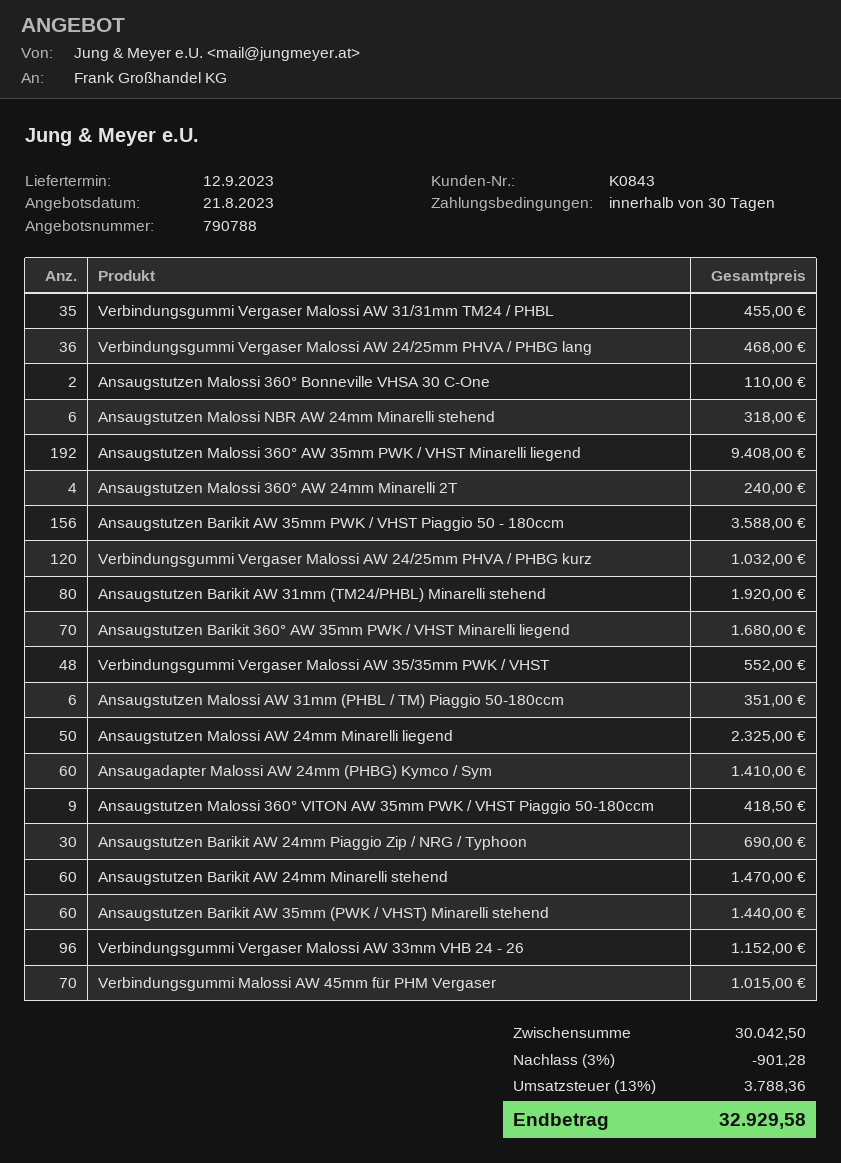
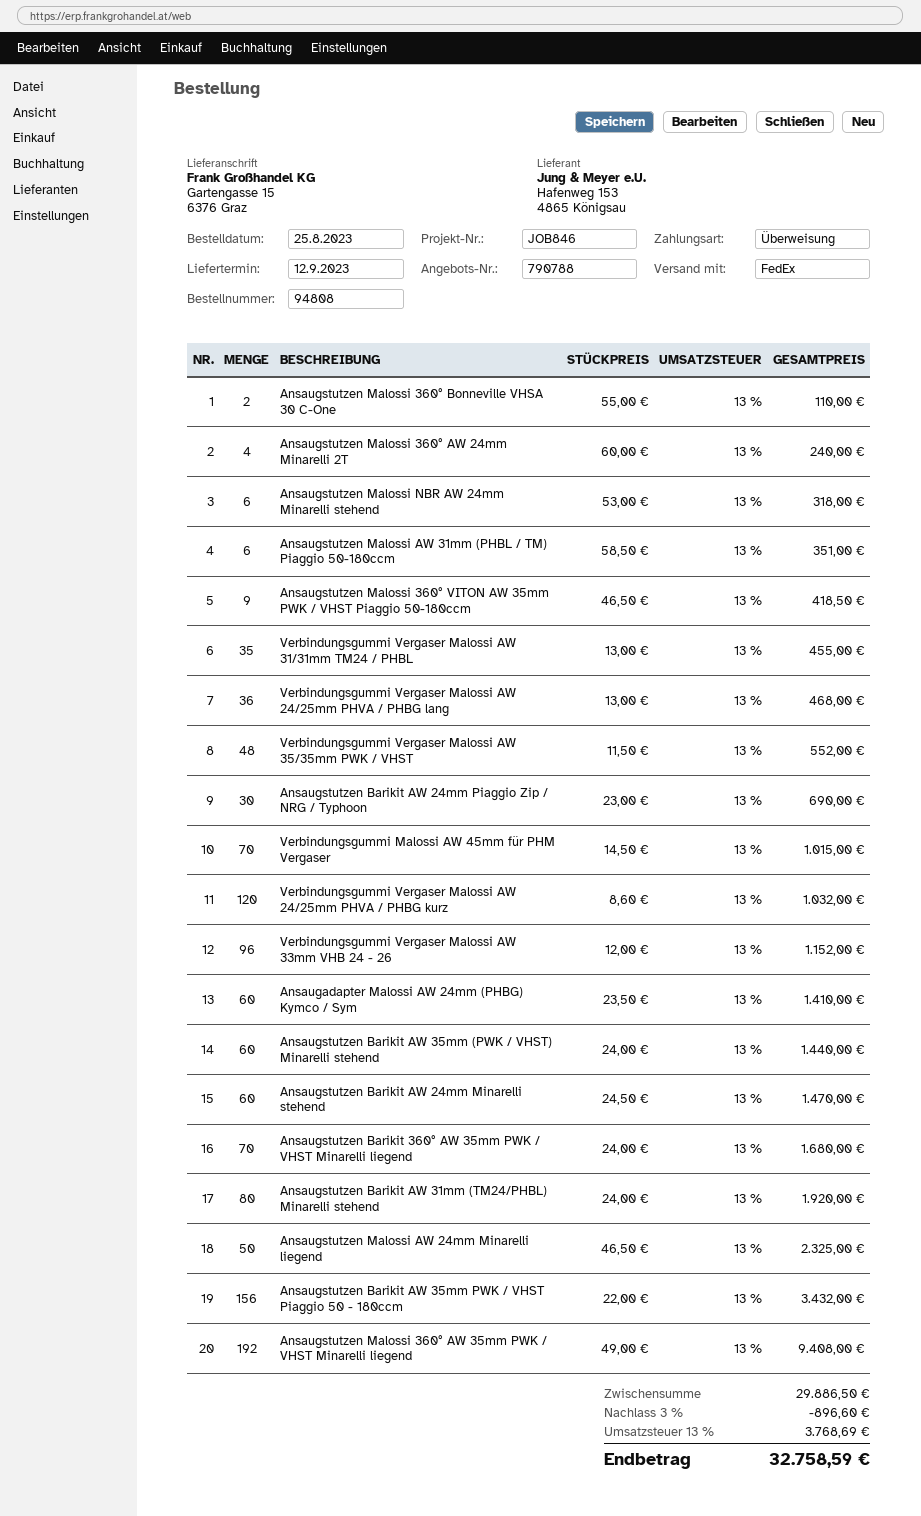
Ansaugstutzen Barikit AW 35mm PWK / VHST Piaggio 50 - 180ccm: 156 for 3588.00 -> 156 for 3432.00
subtotal: 30042.50 -> 29886.50
discount: 3% = 901.28 -> 3% = 896.60
tax: 13% = 3788.36 -> 13% = 3768.69
total: 32929.58 -> 32758.59

